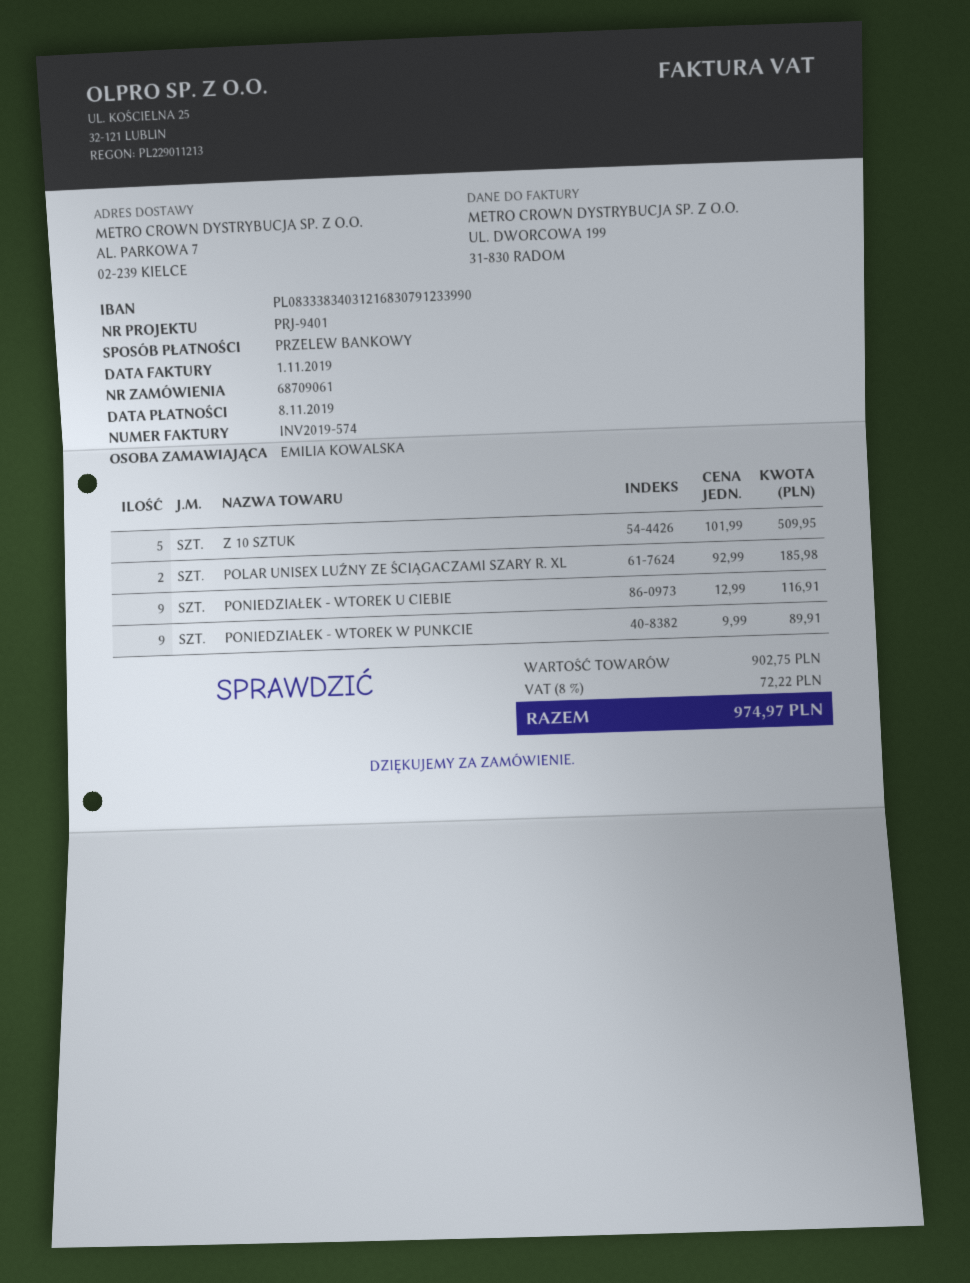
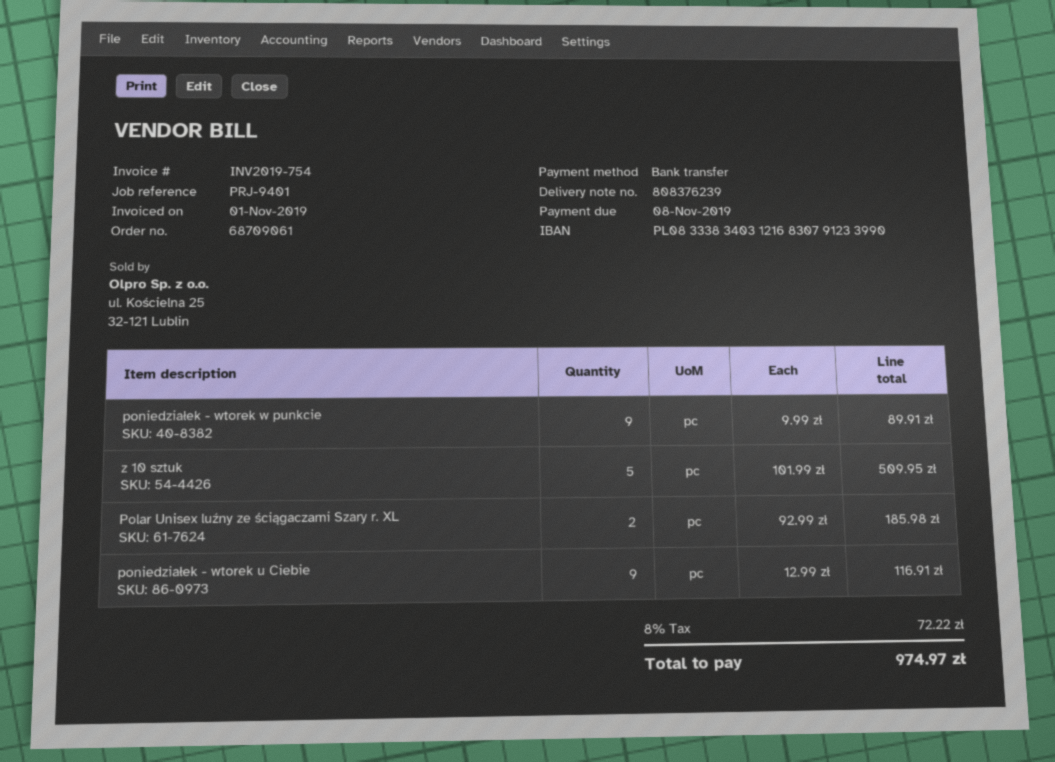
invoice number: INV2019-574 -> INV2019-754

